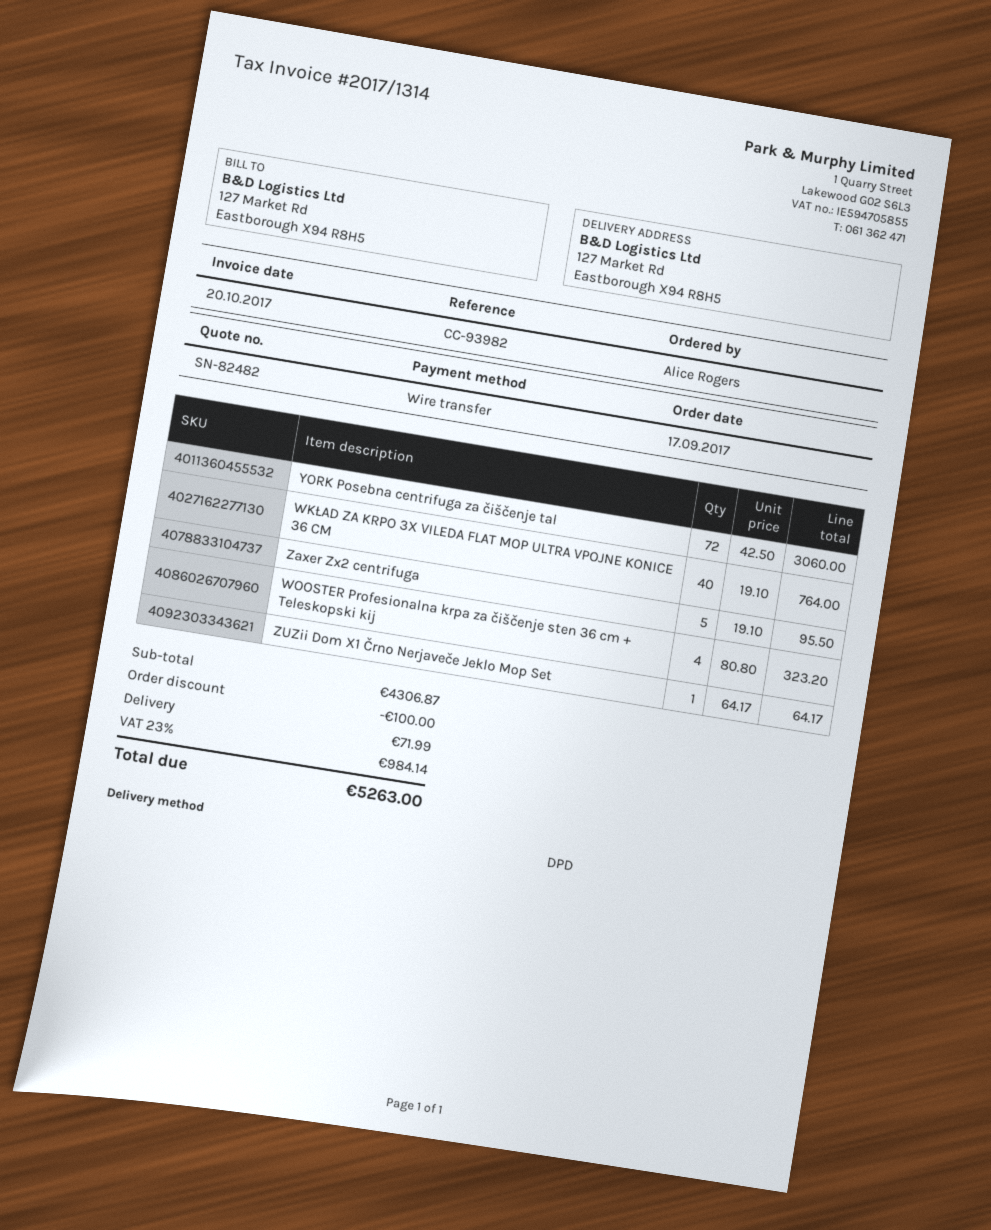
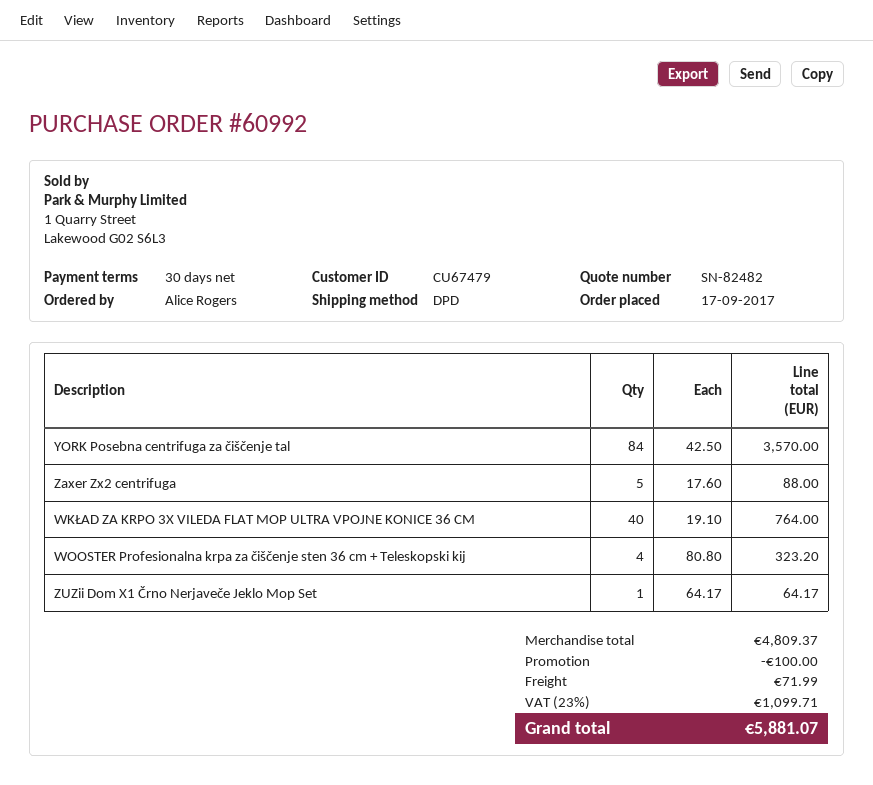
YORK Posebna centrifuga za čiščenje tal: 72 x 42.50 = 3060.00 -> 84 x 42.50 = 3570.00
Zaxer Zx2 centrifuga: 5 x 19.10 = 95.50 -> 5 x 17.60 = 88.00
subtotal: 4306.87 -> 4809.37
tax: 23% = 984.14 -> 23% = 1099.71
total: 5263.00 -> 5881.07

